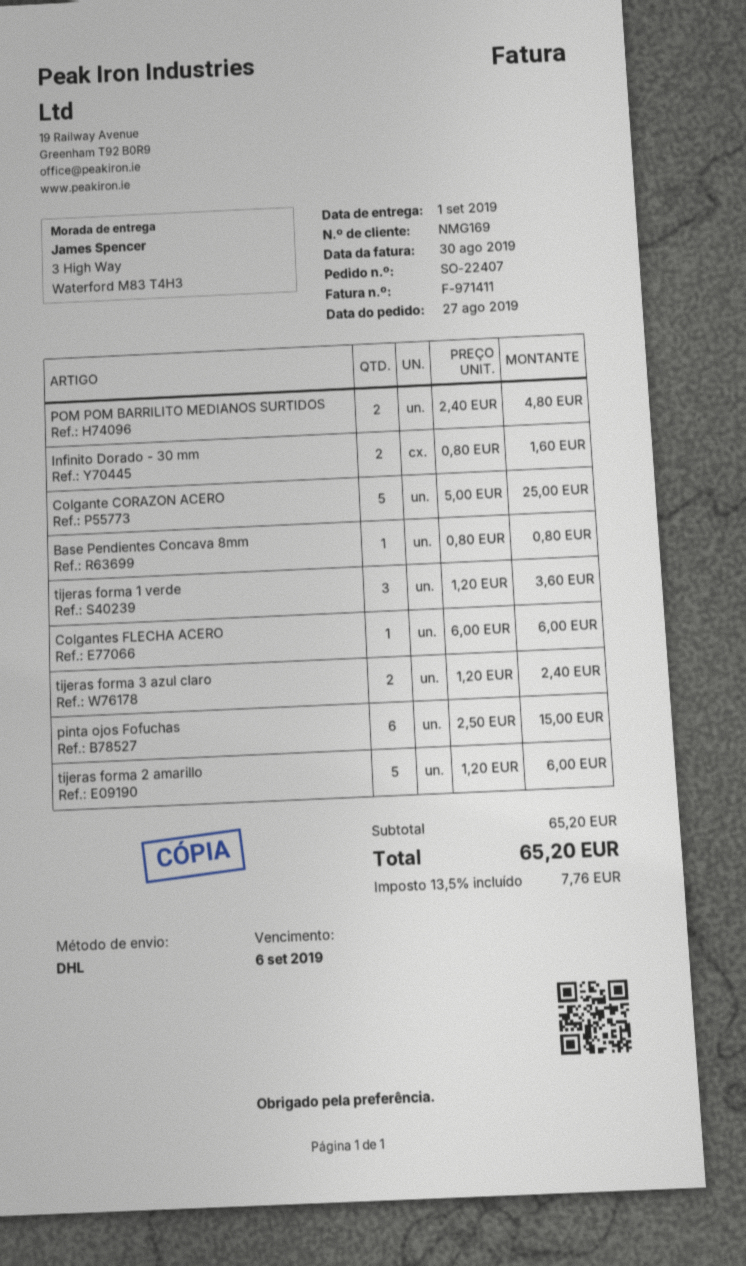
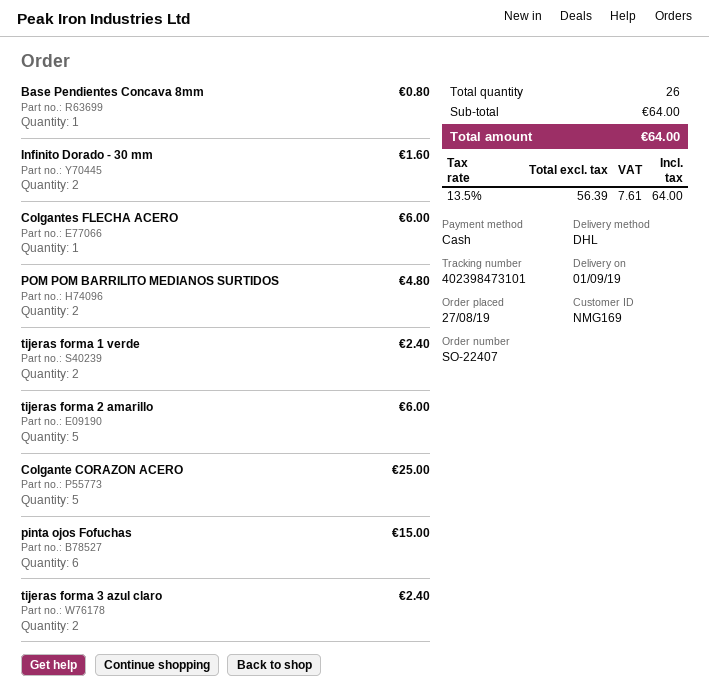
tijeras forma 1 verde: 3 for 3.60 -> 2 for 2.40
subtotal: 65.20 -> 64.00
tax: 13.5% = 7.76 -> 13.5% = 7.61
total: 65.20 -> 64.00

